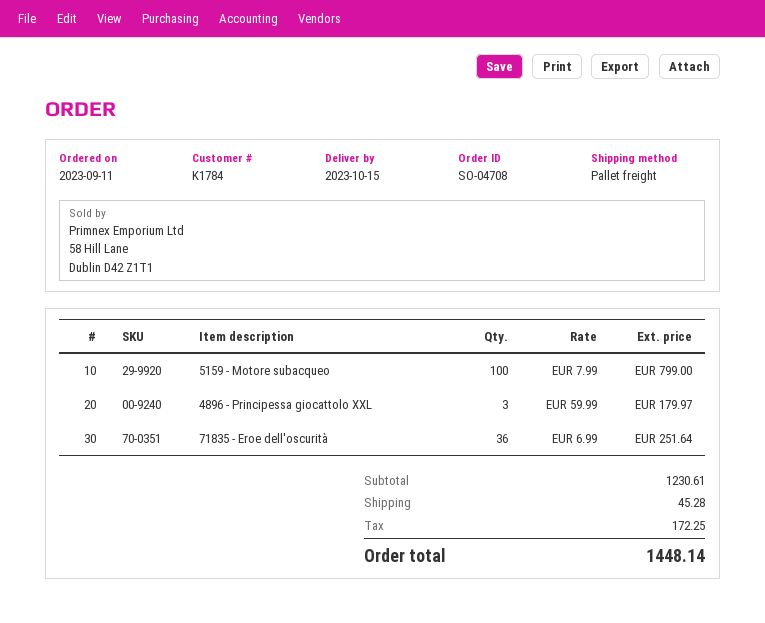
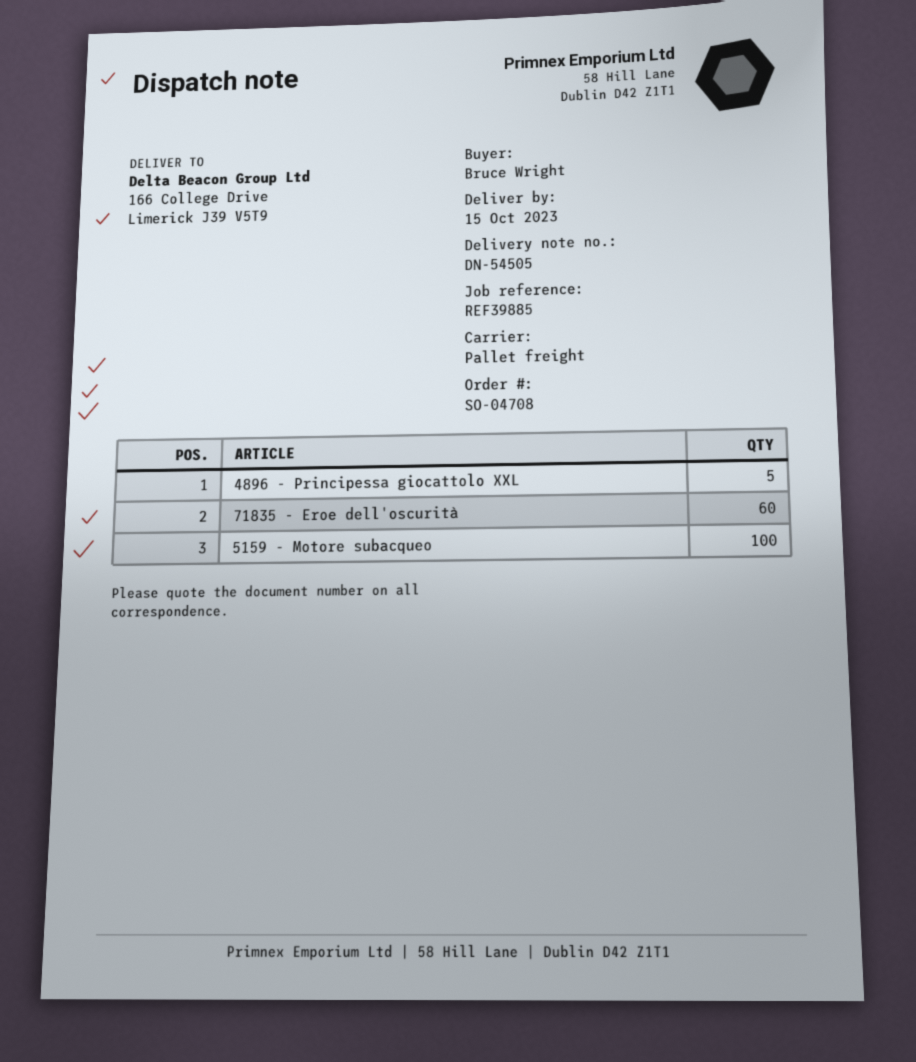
4896 - Principessa giocattolo XXL: 3 -> 5
71835 - Eroe dell'oscurità: 36 -> 60

